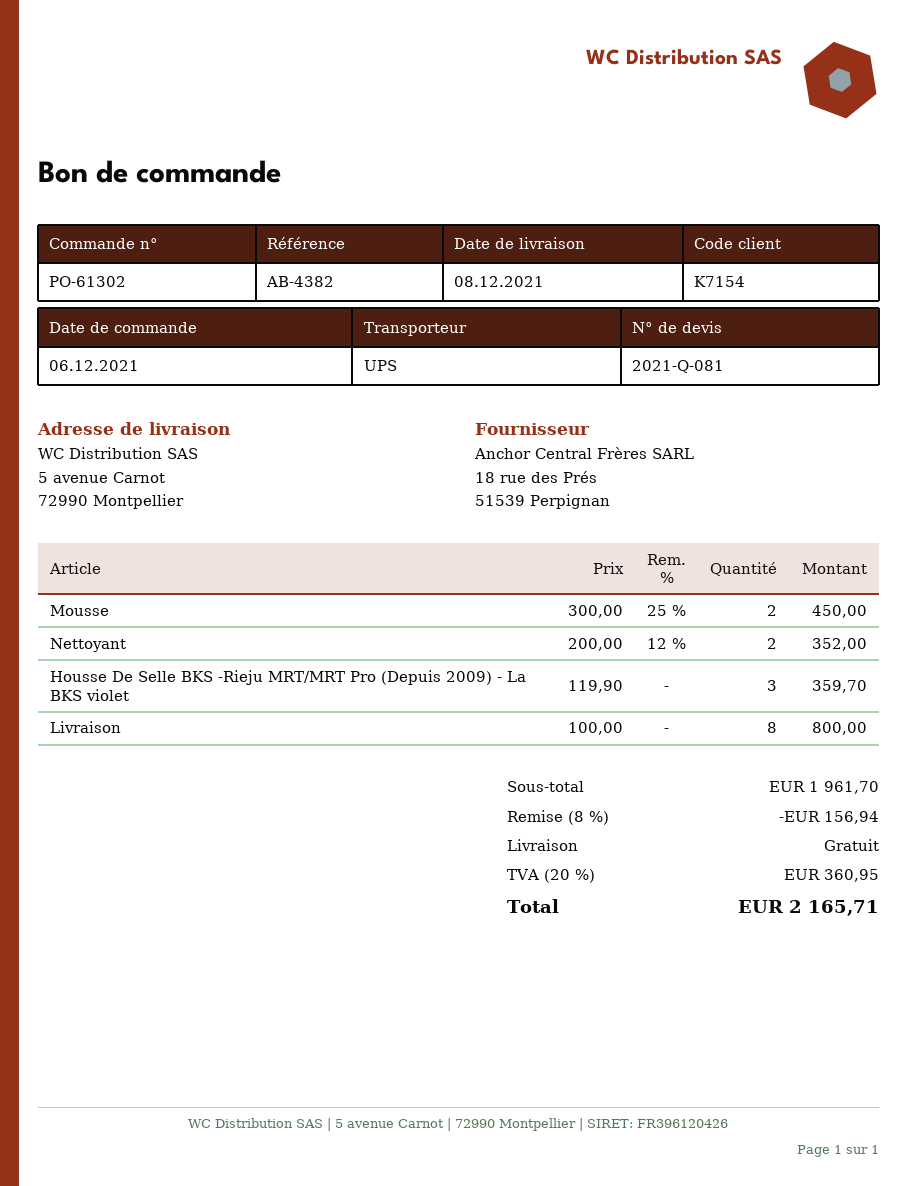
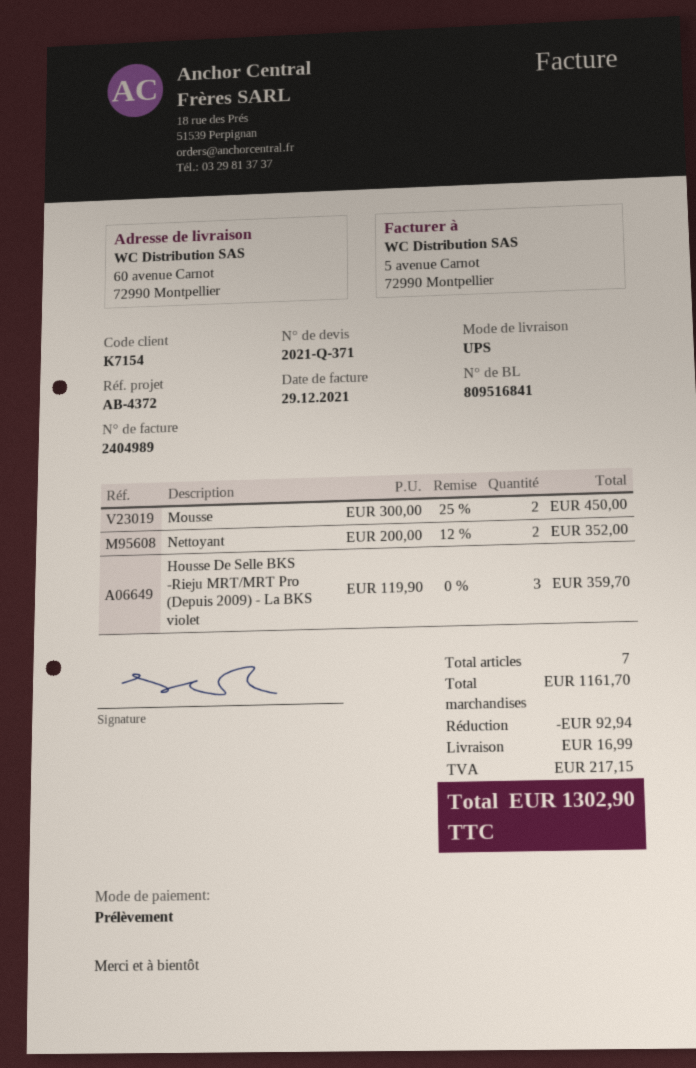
quote number: 2021-Q-081 -> 2021-Q-371
reference: AB-4382 -> AB-4372
ship to: 5 avenue Carnot, 72990 Montpellier -> 60 avenue Carnot, 72990 Montpellier
Livraison: 8 x 100.00 = 800.00 -> none
subtotal: 1961.70 -> 1161.70
discount: 156.94 -> 92.94
shipping: 0.00 -> 16.99
tax: 360.95 -> 217.15
total: 2165.71 -> 1302.90

